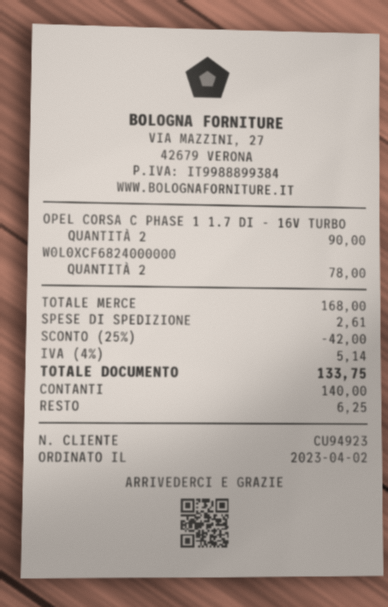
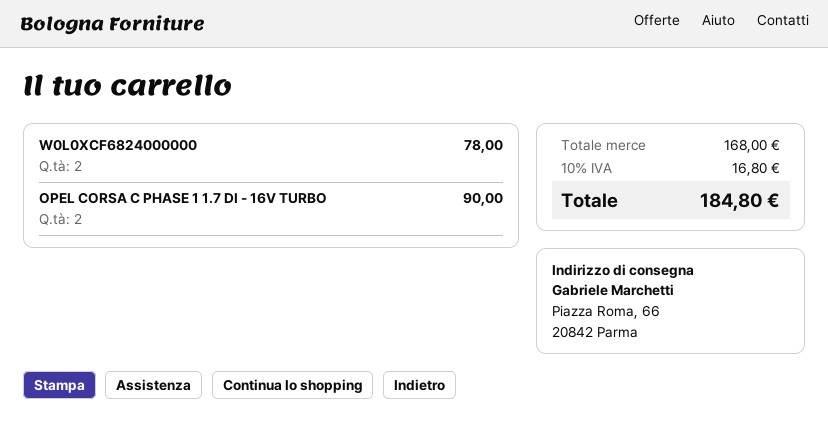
discount: 25% = 42.00 -> none
shipping: 2.61 -> none
tax: 4% = 5.14 -> 10% = 16.80
total: 133.75 -> 184.80

